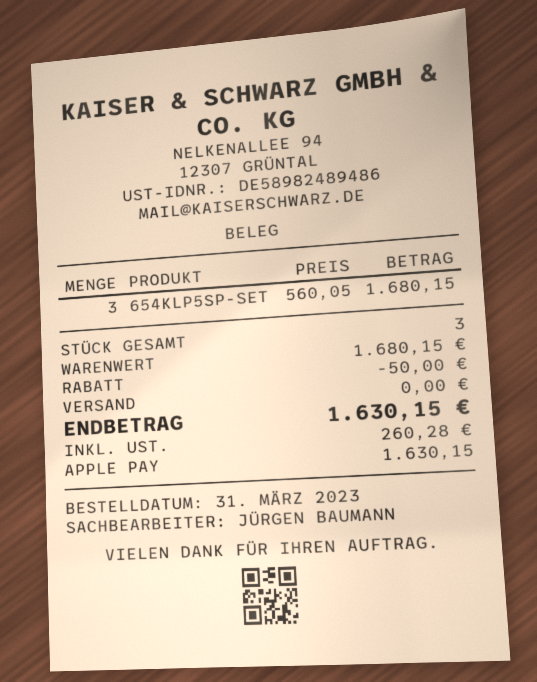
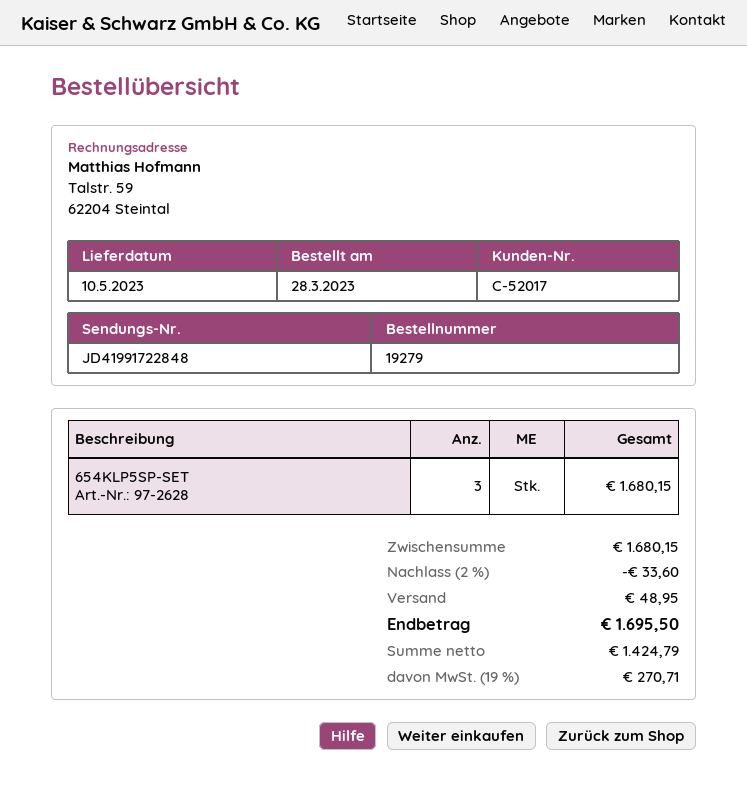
order date: 2023-03-31 -> 2023-03-28
discount: 50.00 -> 33.60
shipping: 0.00 -> 48.95
tax: 260.28 -> 270.71
total: 1630.15 -> 1695.50

